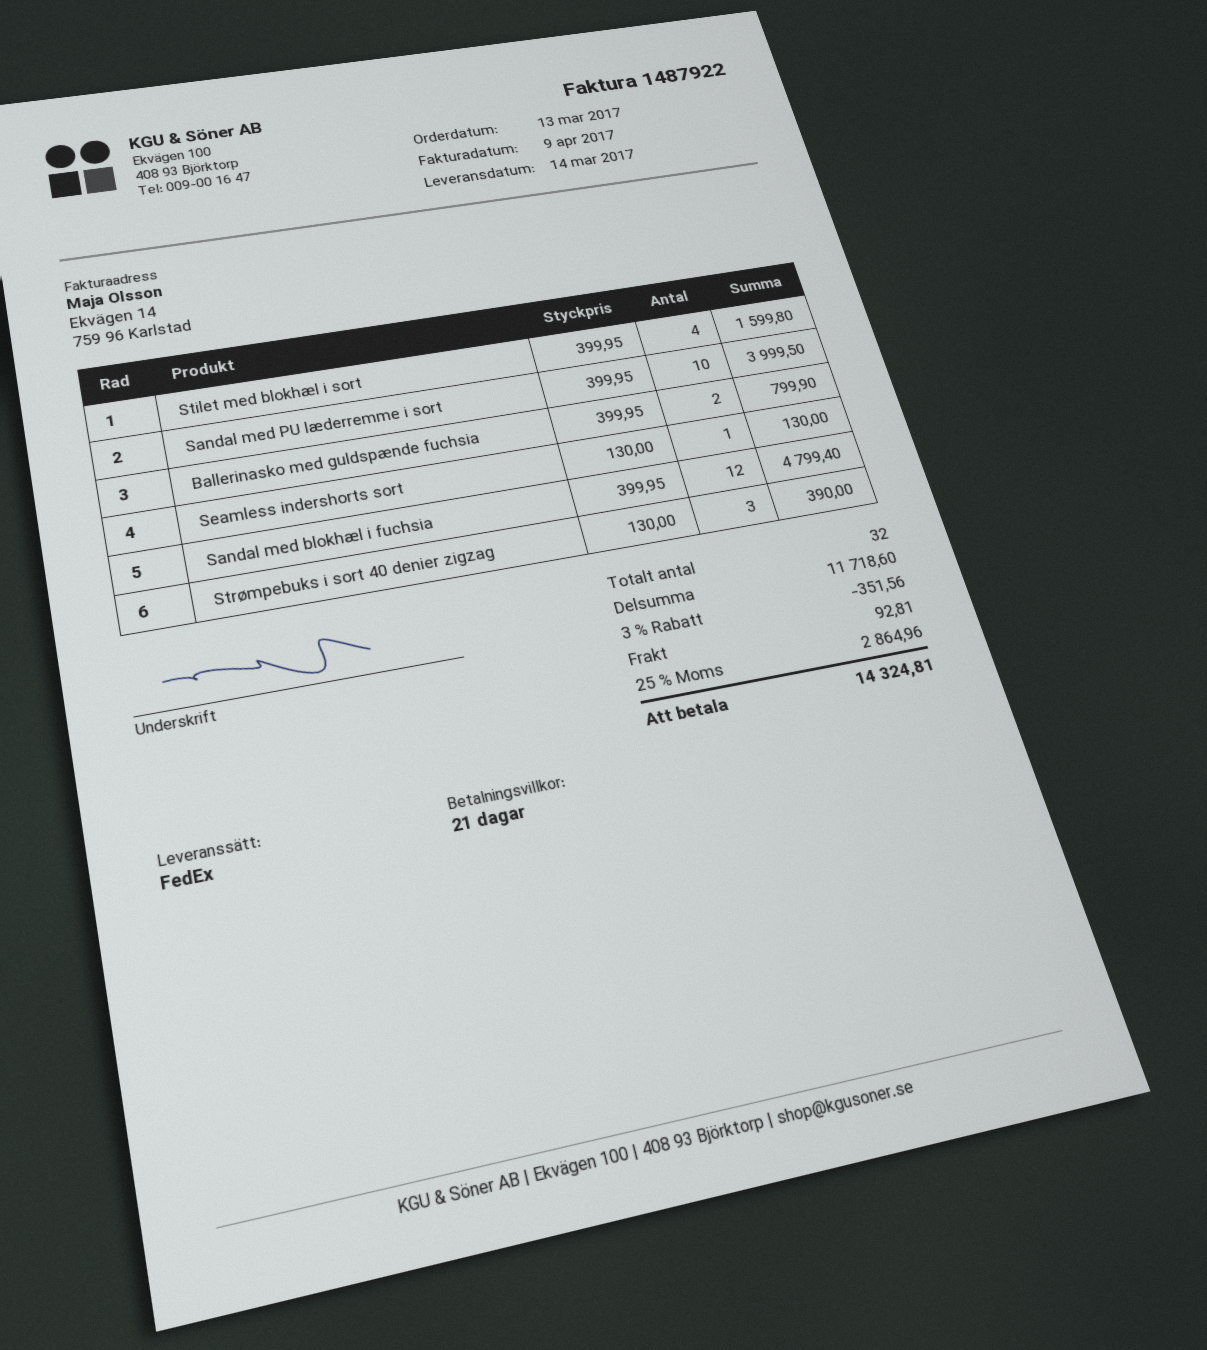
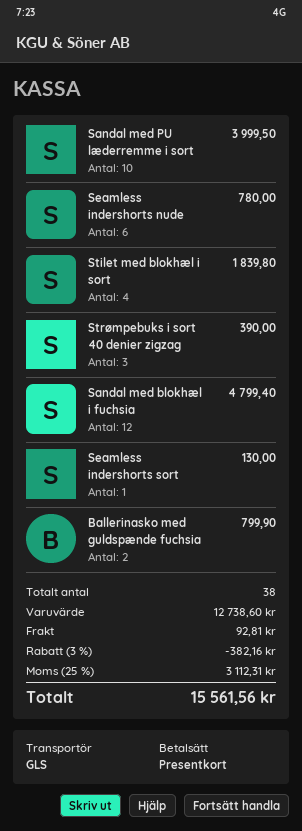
shipping method: FedEx -> GLS
Stilet med blokhæl i sort: 4 for 1599.80 -> 4 for 1839.80
Seamless indershorts nude: none -> 6 for 780.00
total quantity: 32 -> 38
subtotal: 11718.60 -> 12738.60
discount: 3% = 351.56 -> 3% = 382.16
tax: 25% = 2864.96 -> 25% = 3112.31
total: 14324.81 -> 15561.56

